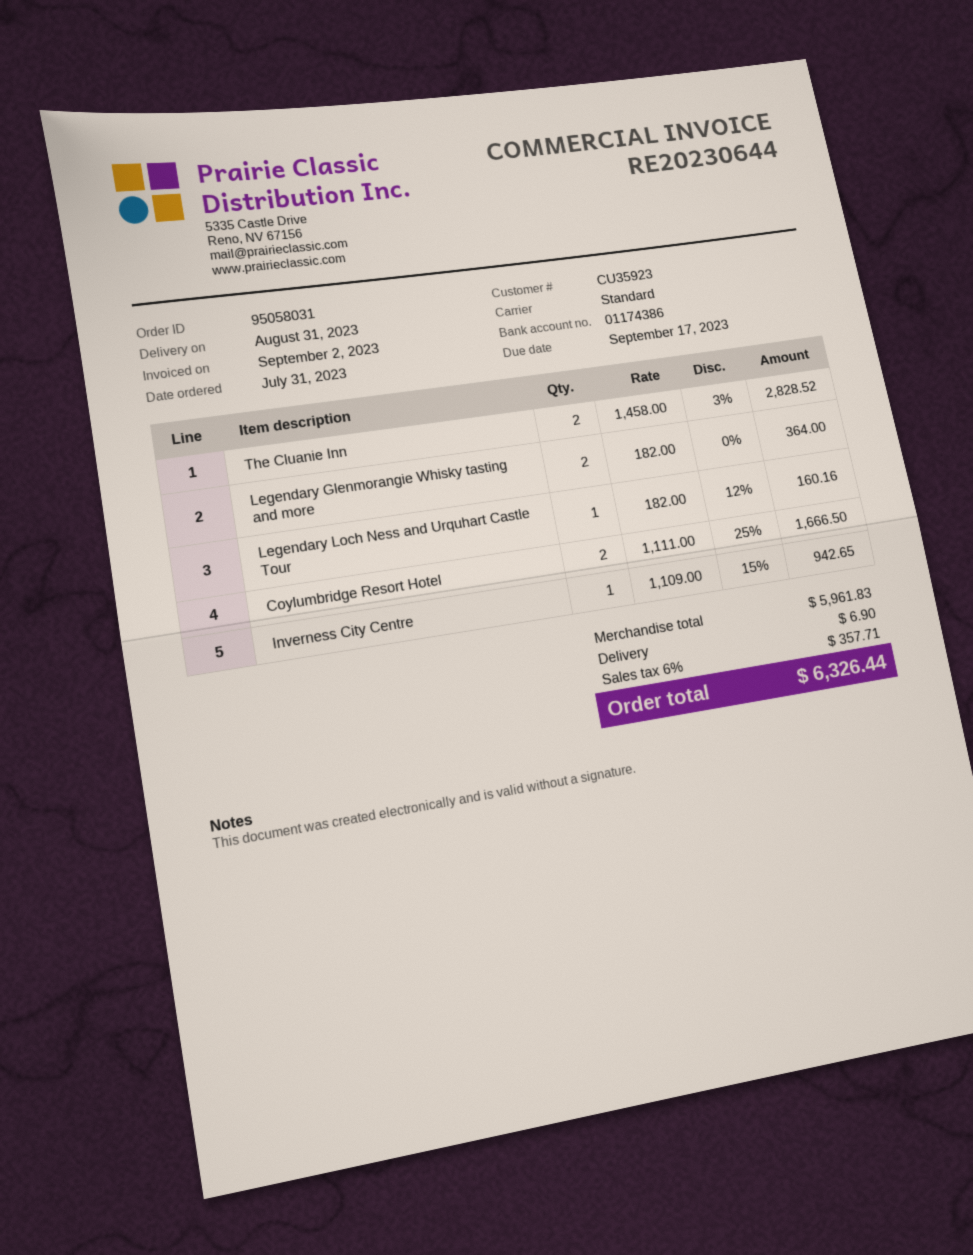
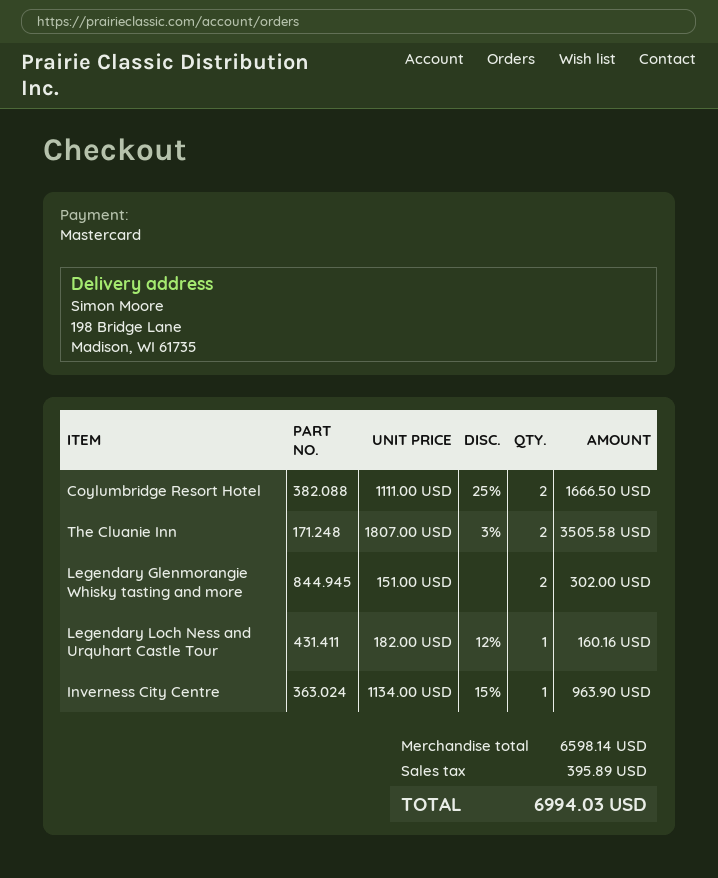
The Cluanie Inn: 2 x 1458.00 - 3% = 2828.52 -> 2 x 1807.00 - 3% = 3505.58
Legendary Glenmorangie Whisky tasting and more: 2 x 182.00 = 364.00 -> 2 x 151.00 = 302.00
Inverness City Centre: 1 x 1109.00 - 15% = 942.65 -> 1 x 1134.00 - 15% = 963.90
subtotal: 5961.83 -> 6598.14
shipping: 6.90 -> none
tax: 357.71 -> 395.89
total: 6326.44 -> 6994.03

